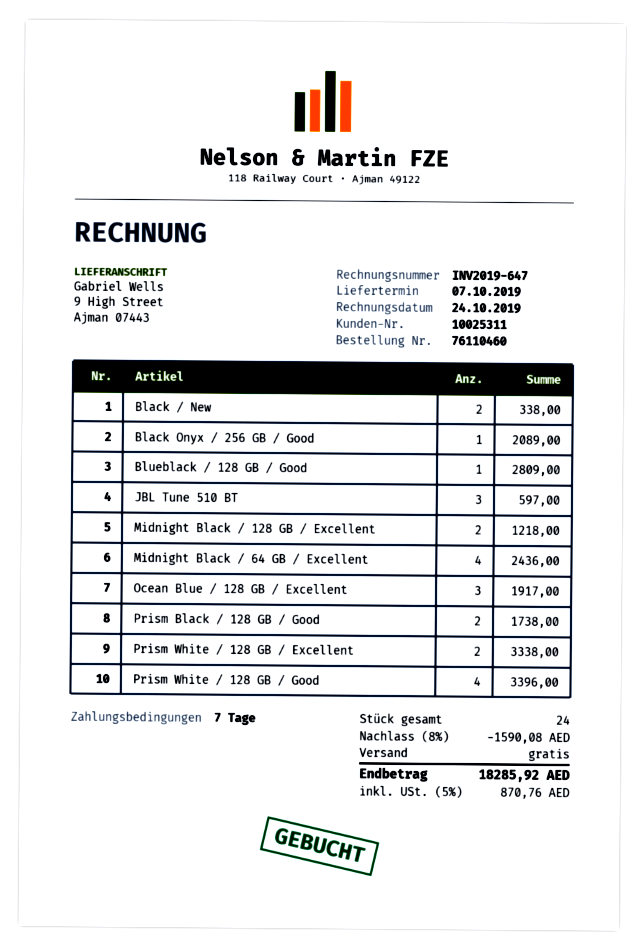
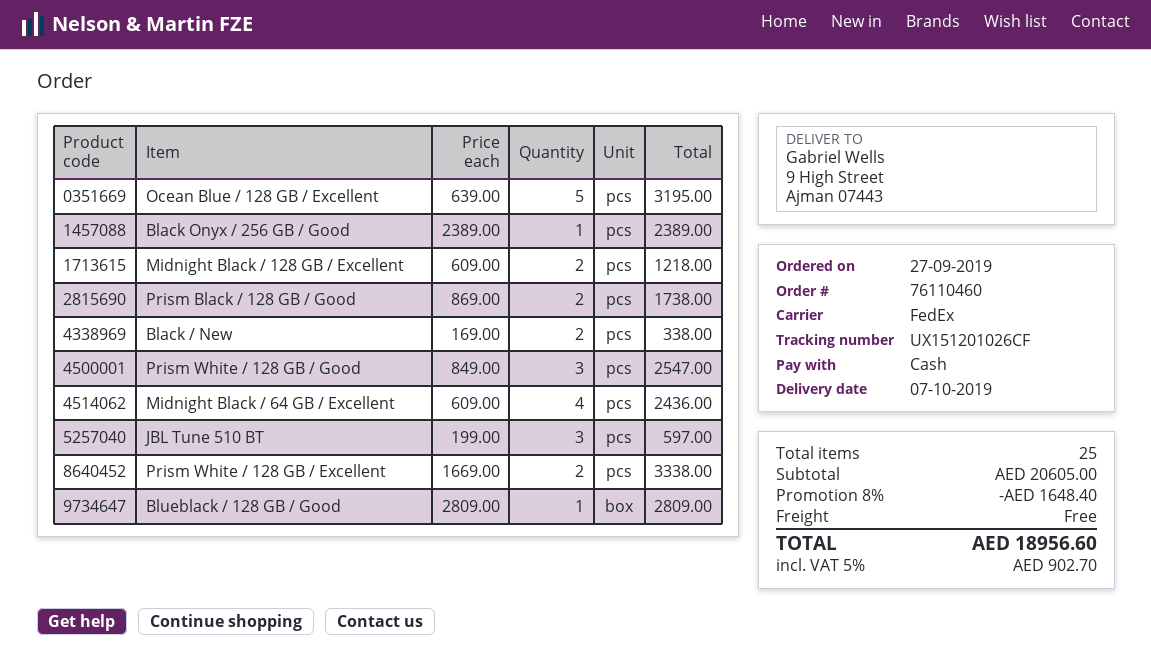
Black Onyx / 256 GB / Good: 1 for 2089.00 -> 1 for 2389.00
Ocean Blue / 128 GB / Excellent: 3 for 1917.00 -> 5 for 3195.00
Prism White / 128 GB / Good: 4 for 3396.00 -> 3 for 2547.00
total quantity: 24 -> 25
discount: 8% = 1590.08 -> 8% = 1648.40
tax: 5% = 870.76 -> 5% = 902.70
total: 18285.92 -> 18956.60

